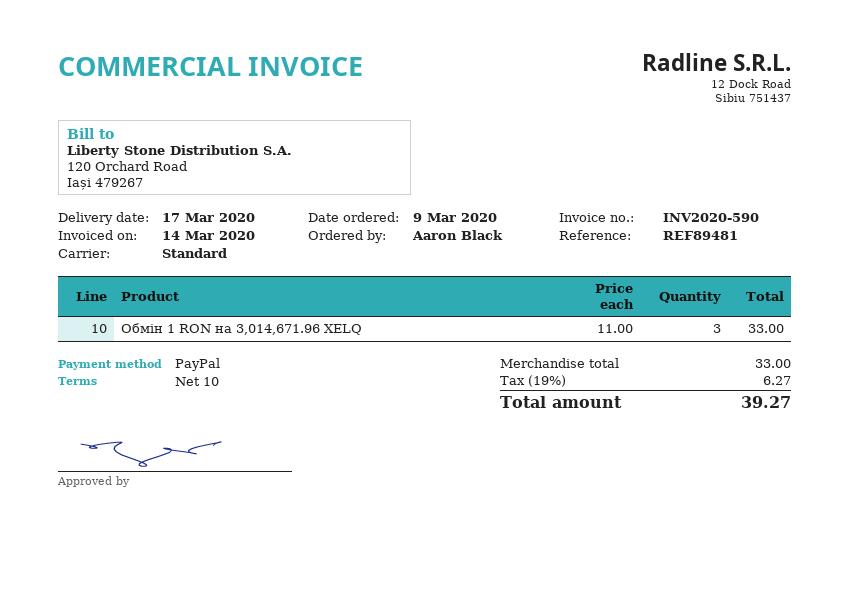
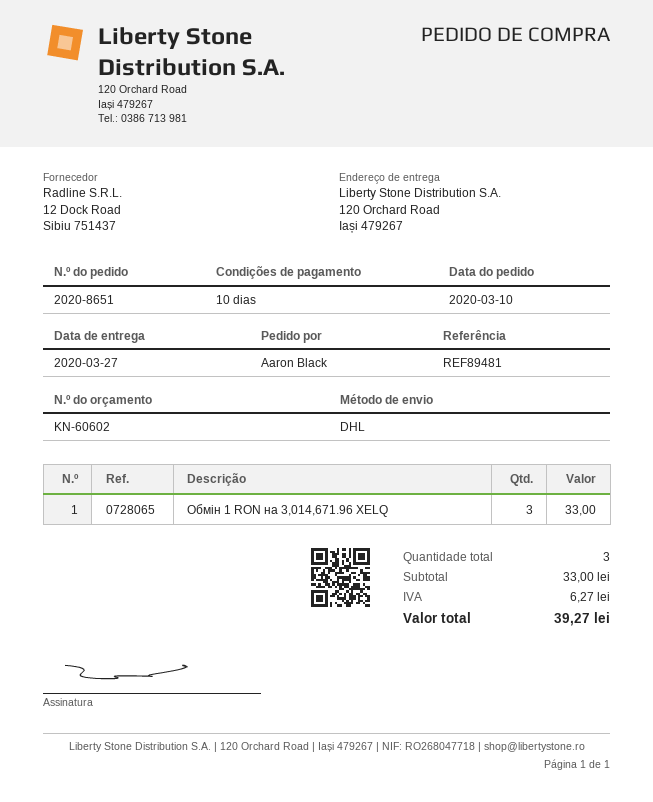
order date: 2020-03-09 -> 2020-03-10
delivery date: 2020-03-17 -> 2020-03-27
shipping method: standard -> DHL

